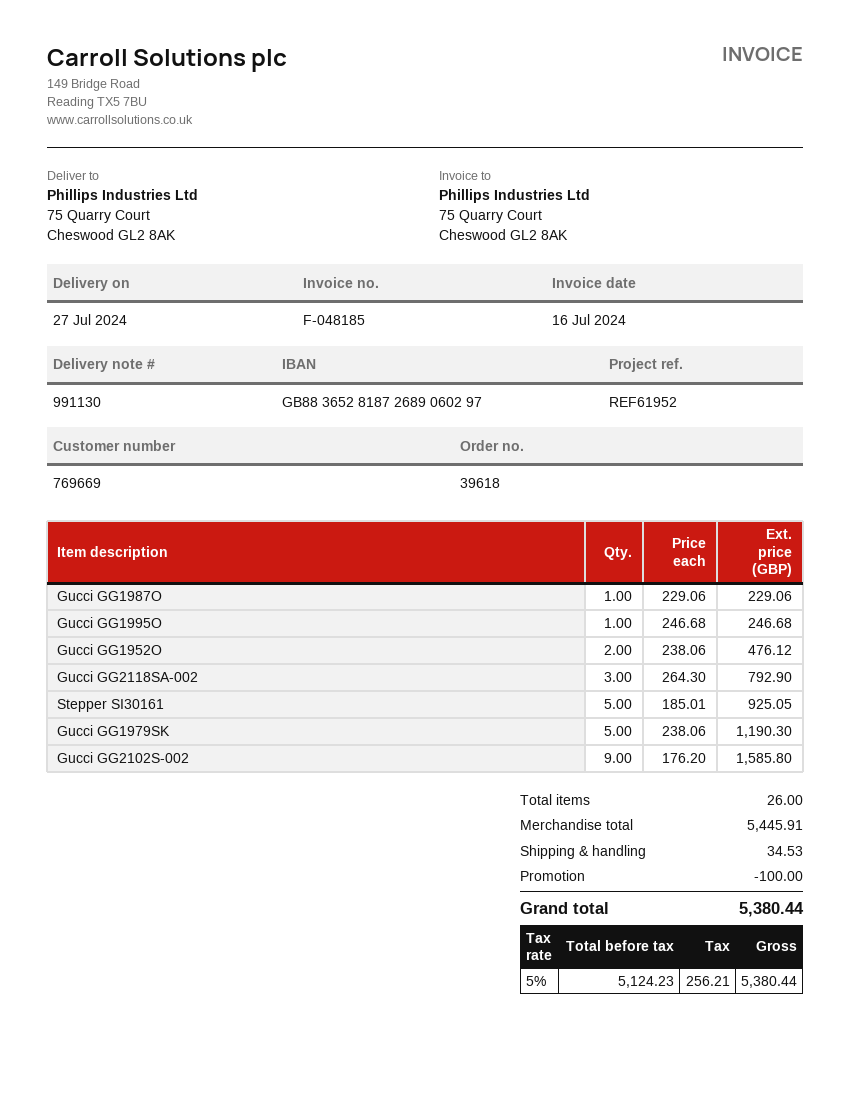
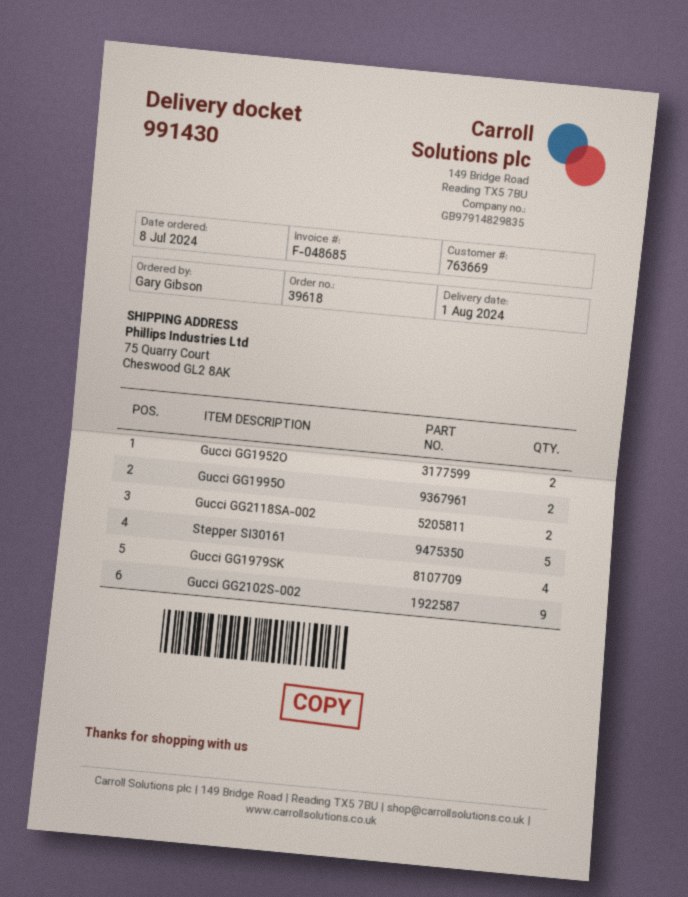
delivery note number: 991130 -> 991430
delivery date: 2024-07-27 -> 2024-08-01
invoice number: F-048185 -> F-048685
customer number: 769669 -> 763669
Gucci GG1987O: 1 -> none
Gucci GG1995O: 1 -> 2
Gucci GG2118SA-002: 3 -> 2
Gucci GG1979SK: 5 -> 4

